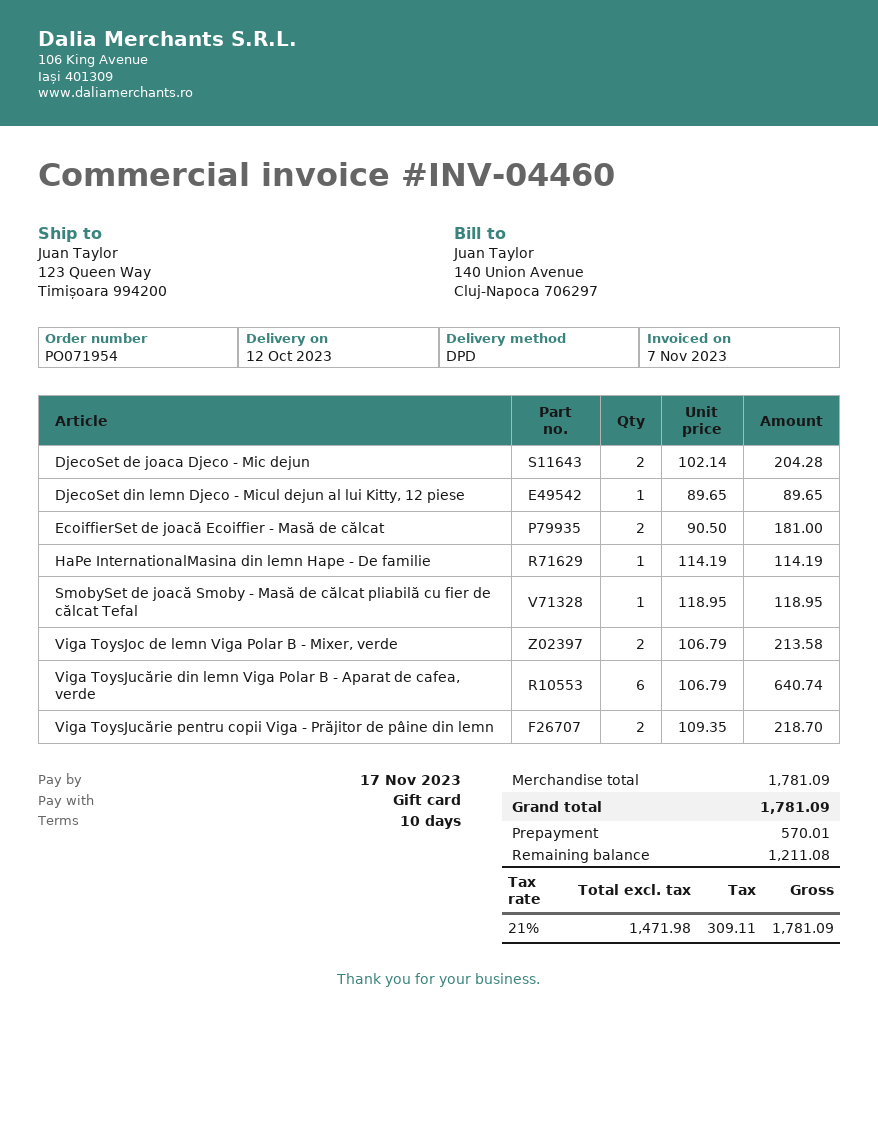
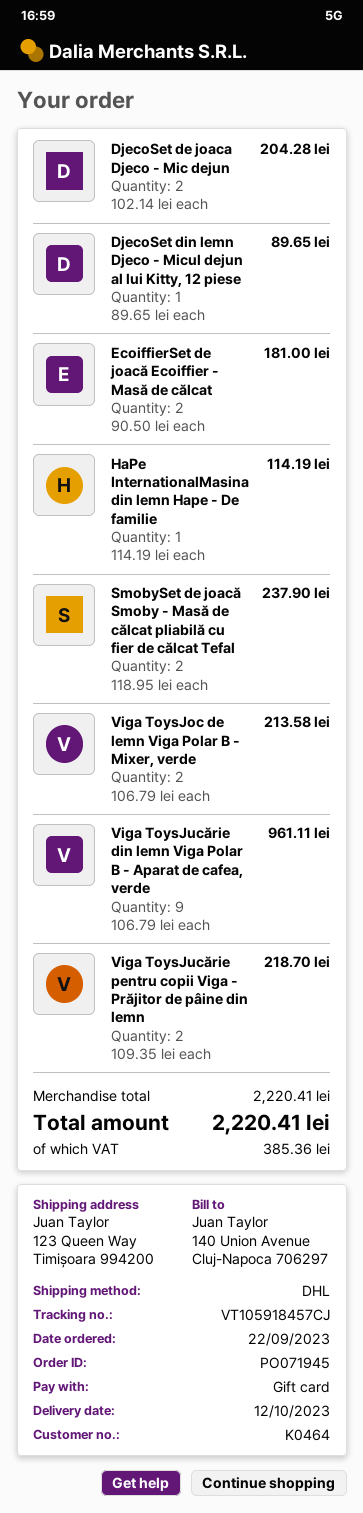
order number: PO071954 -> PO071945
shipping method: DPD -> DHL
SmobySet de joacă Smoby - Masă de călcat pliabilă cu fier de călcat Tefal: 1 x 118.95 = 118.95 -> 2 x 118.95 = 237.90
Viga ToysJucărie din lemn Viga Polar B - Aparat de cafea, verde: 6 x 106.79 = 640.74 -> 9 x 106.79 = 961.11
subtotal: 1781.09 -> 2220.41
tax: 309.11 -> 385.36
total: 1781.09 -> 2220.41

